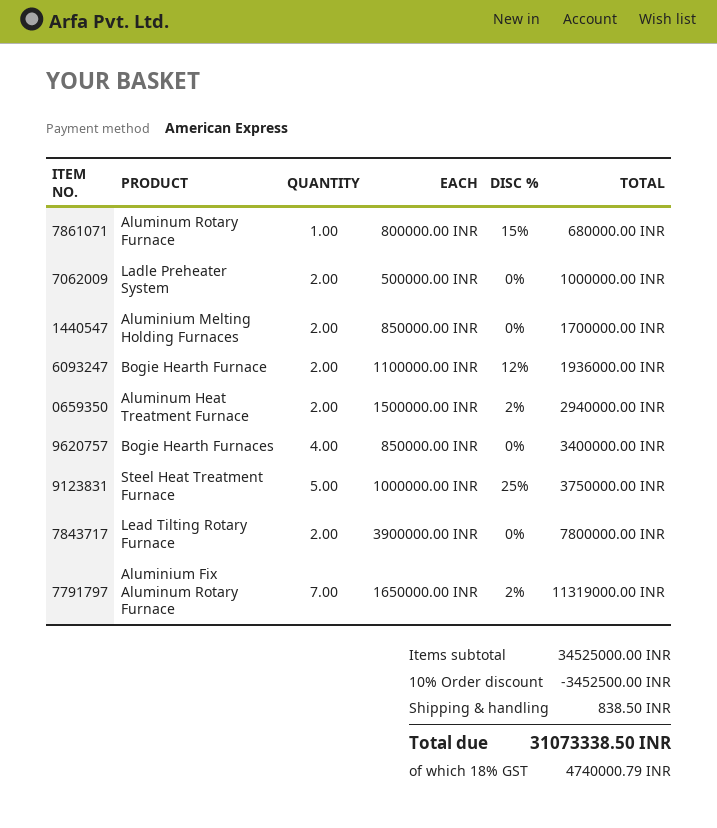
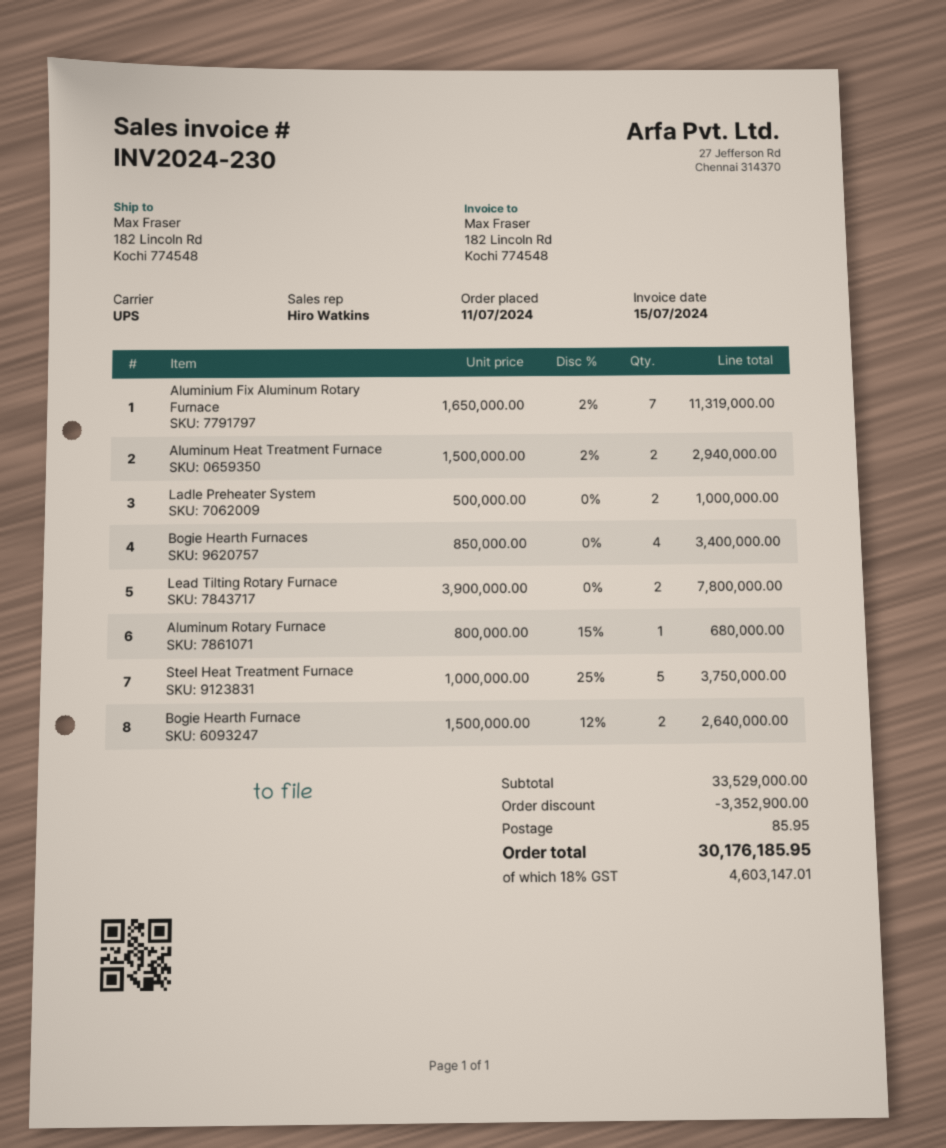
Aluminium Melting Holding Furnaces: 2 x 850000.00 = 1700000.00 -> none
Bogie Hearth Furnace: 2 x 1100000.00 - 12% = 1936000.00 -> 2 x 1500000.00 - 12% = 2640000.00
subtotal: 34525000.00 -> 33529000.00
discount: 3452500.00 -> 3352900.00
shipping: 838.50 -> 85.95
tax: 18% = 4740000.79 -> 18% = 4603147.01
total: 31073338.50 -> 30176185.95

